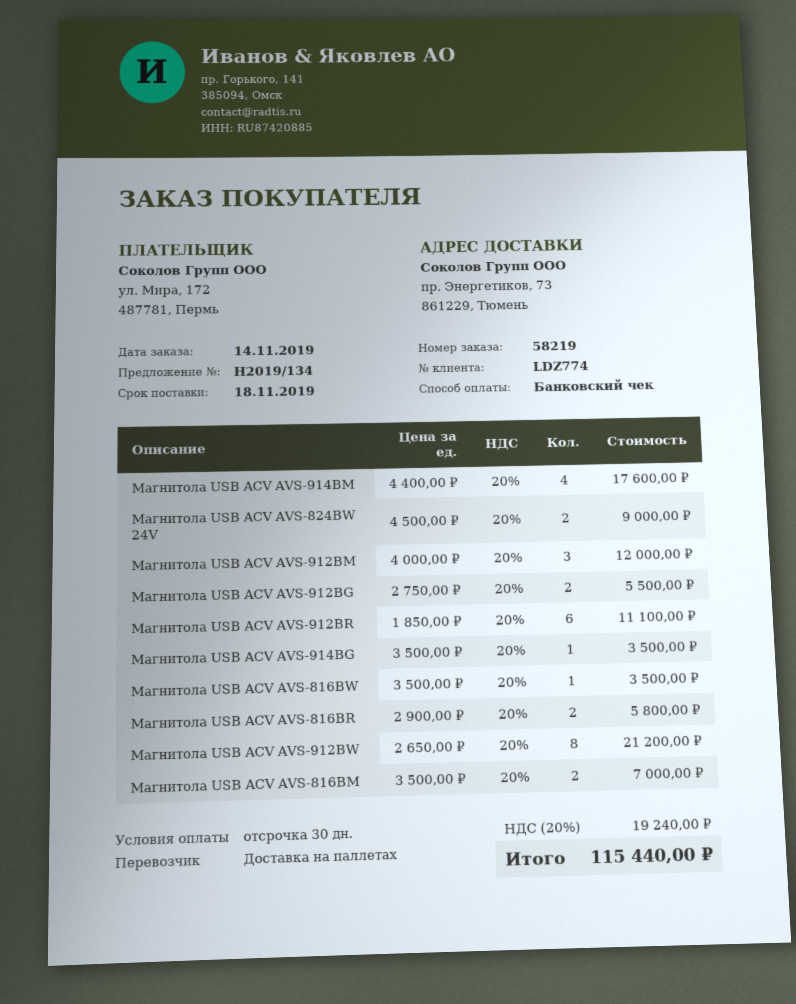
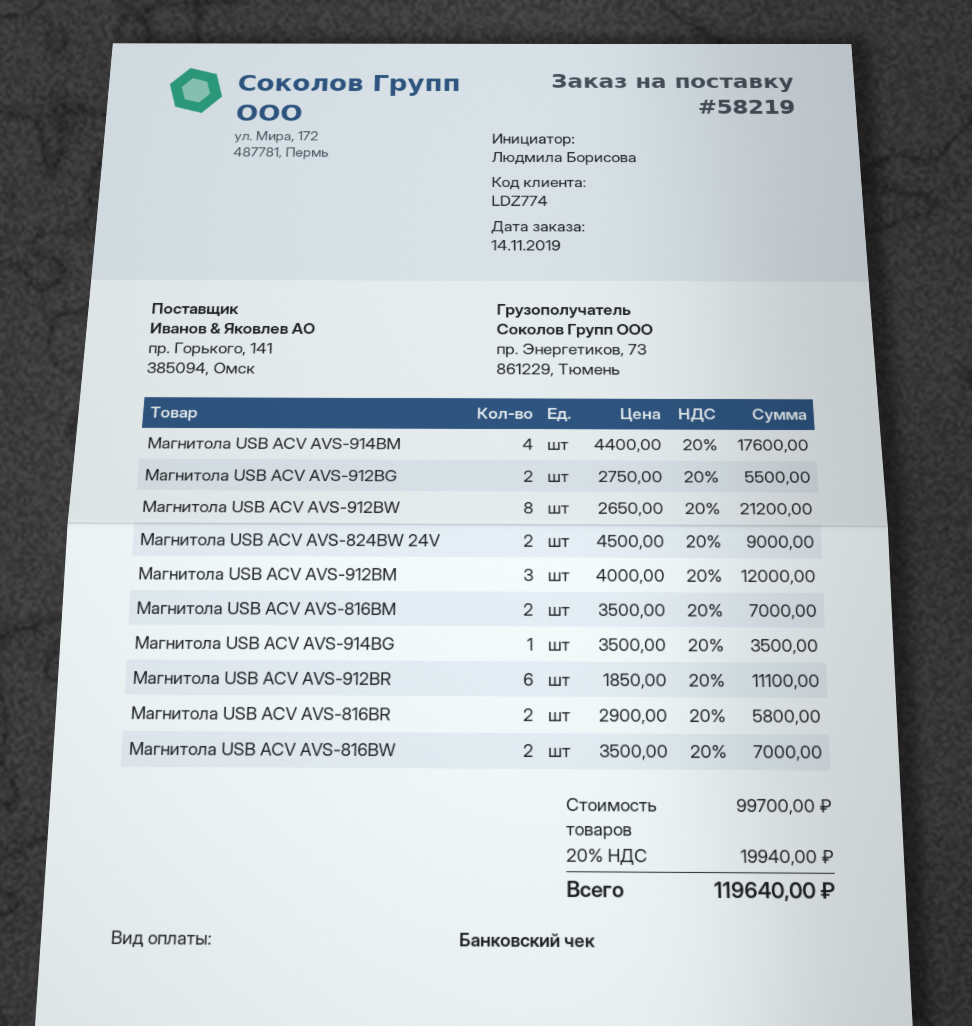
Магнитола USB ACV AVS-816BW: 1 x 3500.00 = 3500.00 -> 2 x 3500.00 = 7000.00
tax: 20% = 19240.00 -> 20% = 19940.00
total: 115440.00 -> 119640.00

